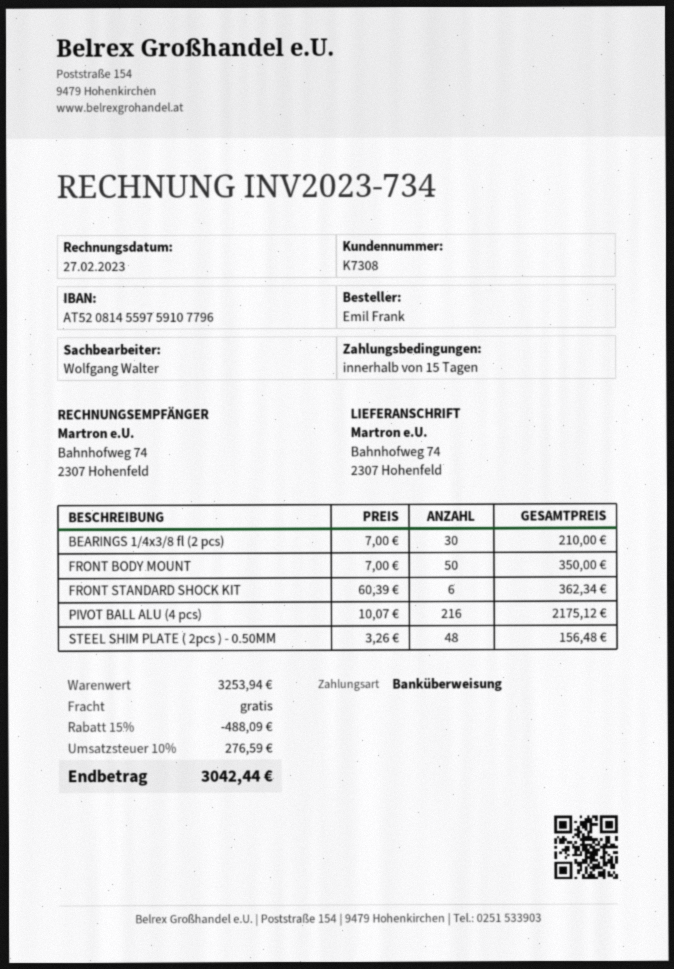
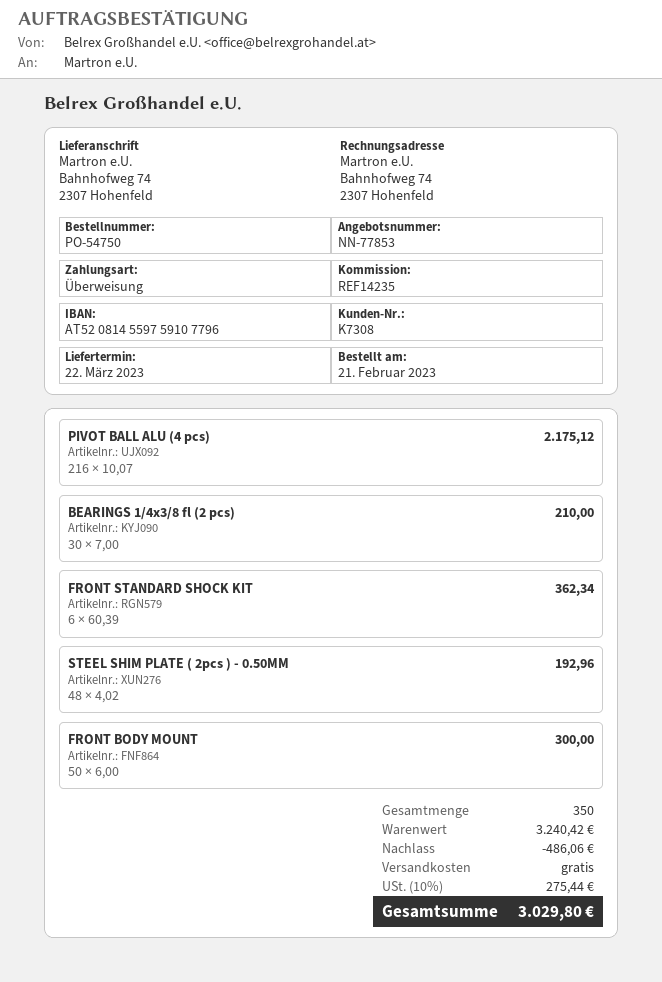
FRONT BODY MOUNT: 50 x 7.00 = 350.00 -> 50 x 6.00 = 300.00
STEEL SHIM PLATE ( 2pcs ) - 0.50MM: 48 x 3.26 = 156.48 -> 48 x 4.02 = 192.96
subtotal: 3253.94 -> 3240.42
discount: 488.09 -> 486.06
tax: 10% = 276.59 -> 10% = 275.44
total: 3042.44 -> 3029.80

